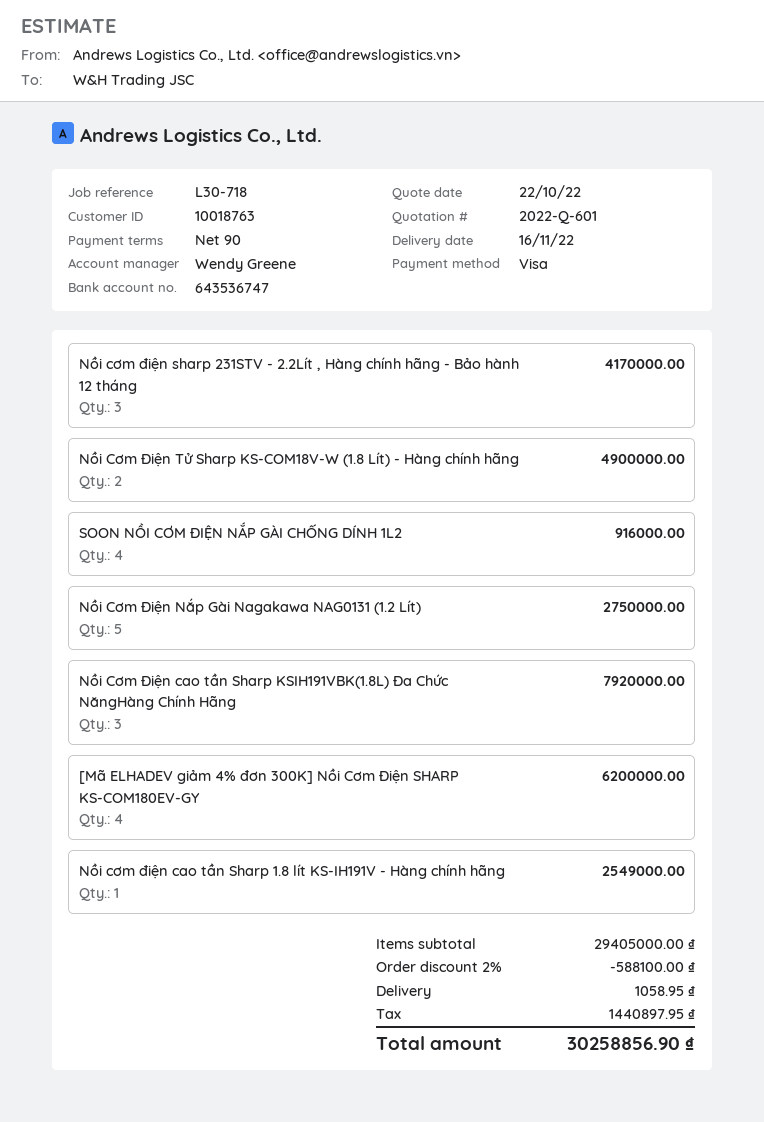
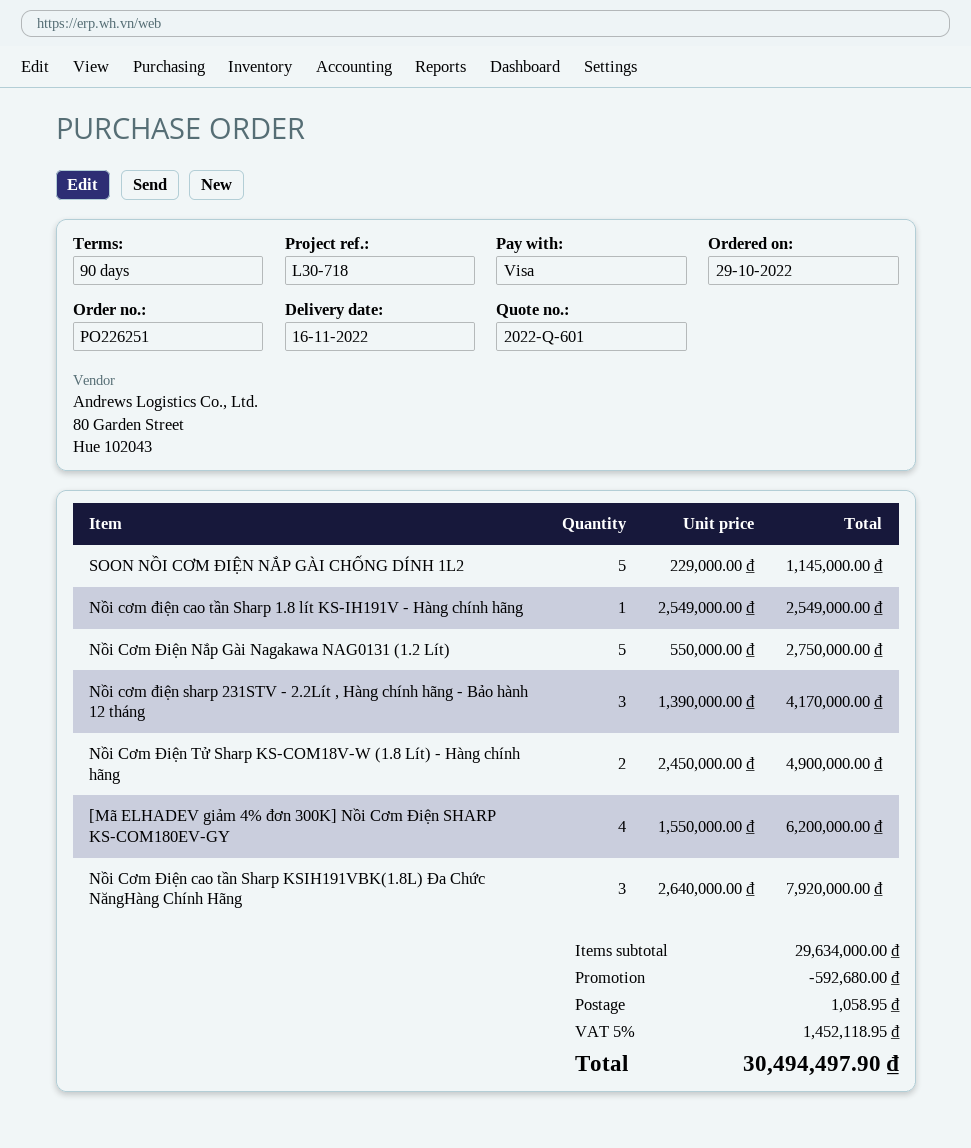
SOON NỒI CƠM ĐIỆN NẮP GÀI CHỐNG DÍNH 1L2: 4 for 916000.00 -> 5 for 1145000.00
subtotal: 29405000.00 -> 29634000.00
discount: 588100.00 -> 592680.00
tax: 1440897.95 -> 1452118.95
total: 30258856.90 -> 30494497.90

